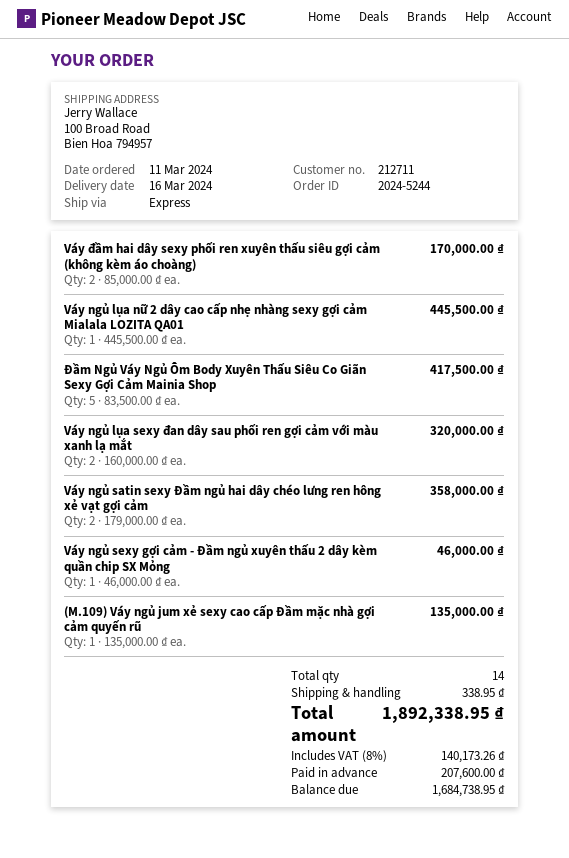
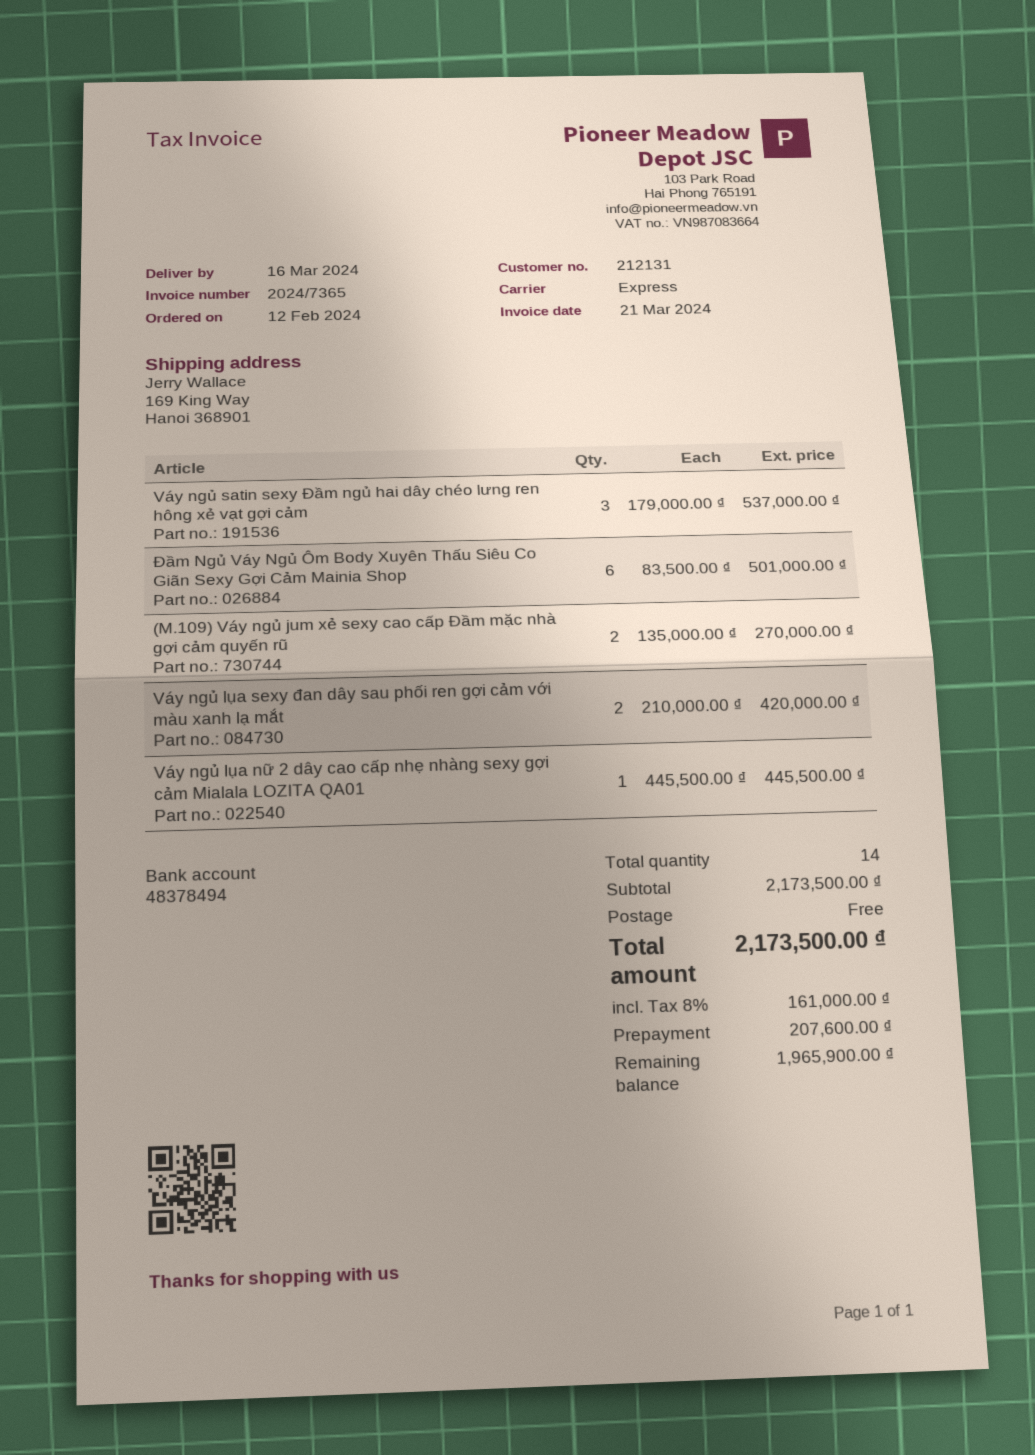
order date: 2024-03-11 -> 2024-02-12
customer number: 212711 -> 212131
ship to: 100 Broad Road, Bien Hoa 794957 -> 169 King Way, Hanoi 368901
Váy đầm hai dây sexy phối ren xuyên thấu siêu gợi cảm (không kèm áo choàng): 2 x 85000.00 = 170000.00 -> none
Đầm Ngủ Váy Ngủ Ôm Body Xuyên Thấu Siêu Co Giãn Sexy Gợi Cảm Mainia Shop: 5 x 83500.00 = 417500.00 -> 6 x 83500.00 = 501000.00
Váy ngủ lụa sexy đan dây sau phối ren gợi cảm với màu xanh lạ mắt: 2 x 160000.00 = 320000.00 -> 2 x 210000.00 = 420000.00
Váy ngủ satin sexy Đầm ngủ hai dây chéo lưng ren hông xẻ vạt gợi cảm: 2 x 179000.00 = 358000.00 -> 3 x 179000.00 = 537000.00
Váy ngủ sexy gợi cảm - Đầm ngủ xuyên thấu 2 dây kèm quần chip SX Mỏng: 1 x 46000.00 = 46000.00 -> none
(M.109) Váy ngủ jum xẻ sexy cao cấp Đầm mặc nhà gợi cảm quyến rũ: 1 x 135000.00 = 135000.00 -> 2 x 135000.00 = 270000.00
shipping: 338.95 -> 0.00
tax: 8% = 140173.26 -> 8% = 161000.00
total: 1892338.95 -> 2173500.00
balance: 1684738.95 -> 1965900.00

